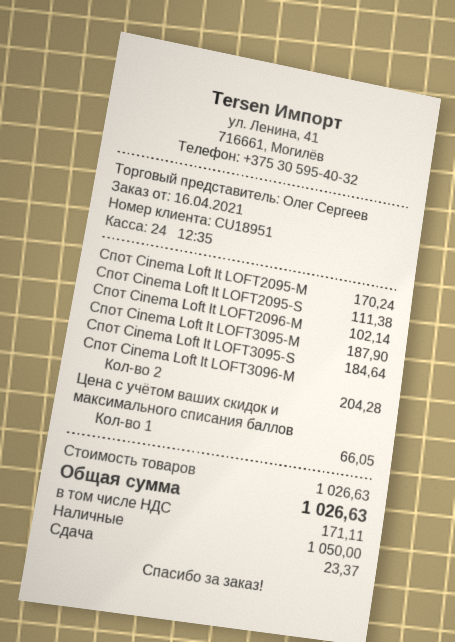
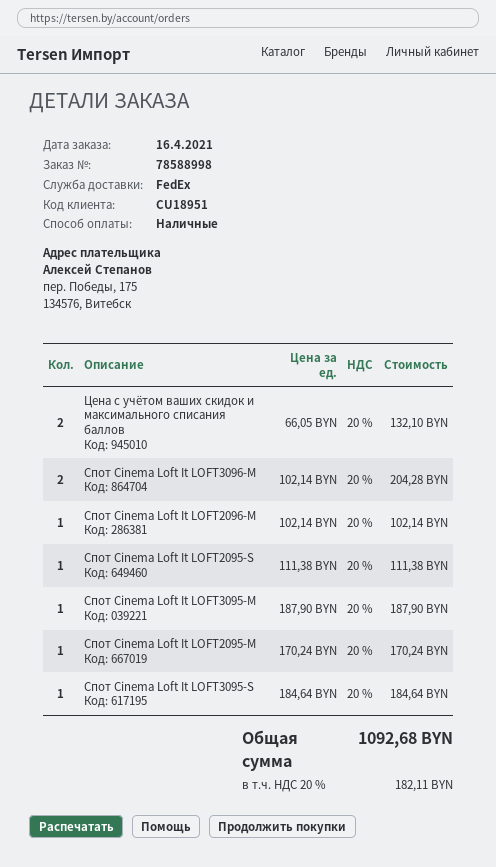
Цена с учётом ваших скидок и максимального списания баллов: 1 for 66.05 -> 2 for 132.10
tax: 171.11 -> 182.11
total: 1026.63 -> 1092.68

